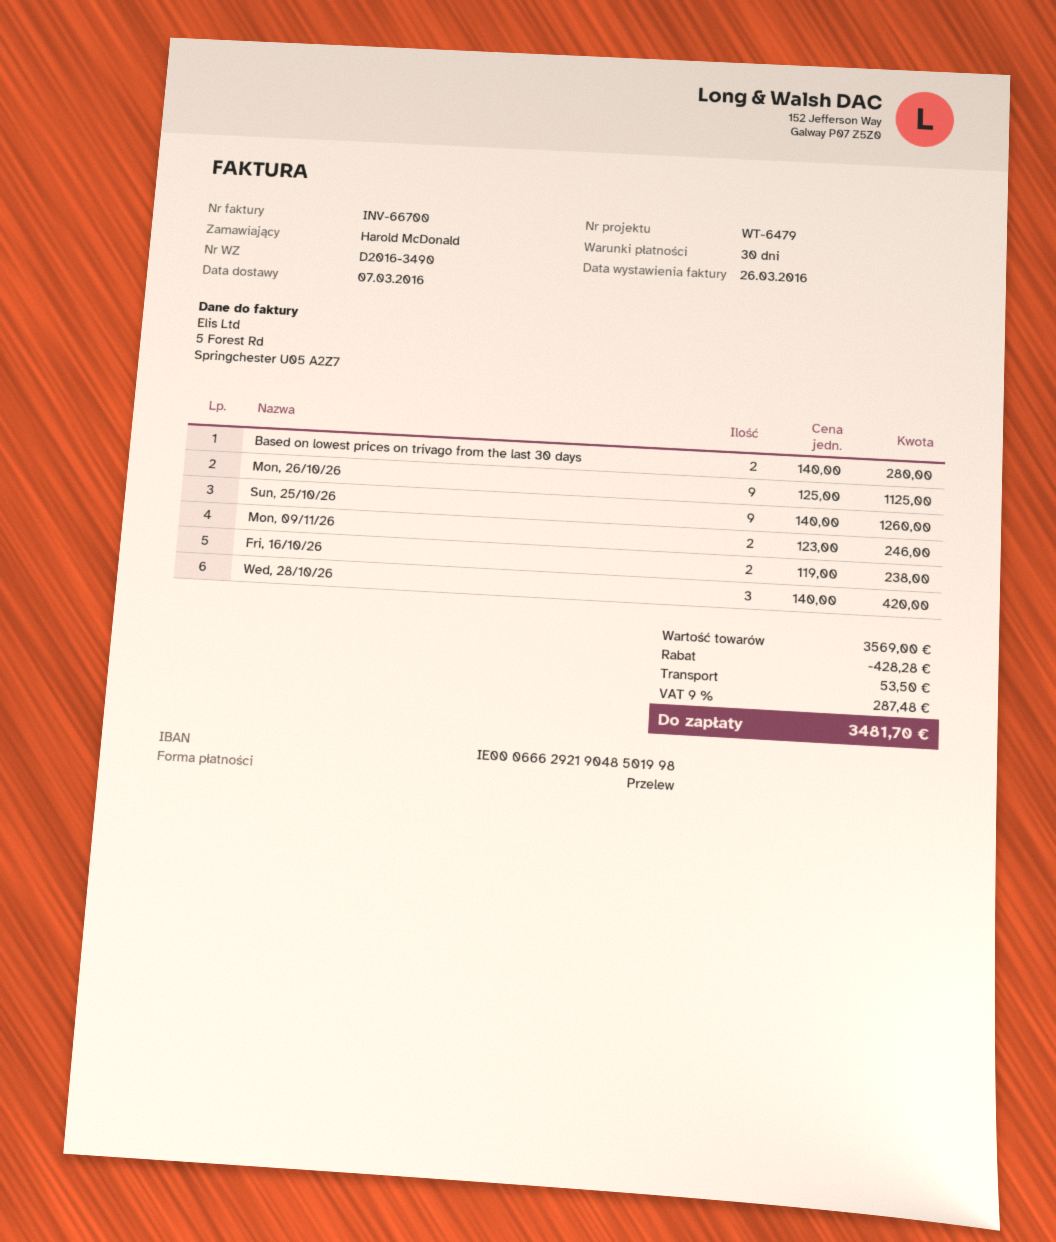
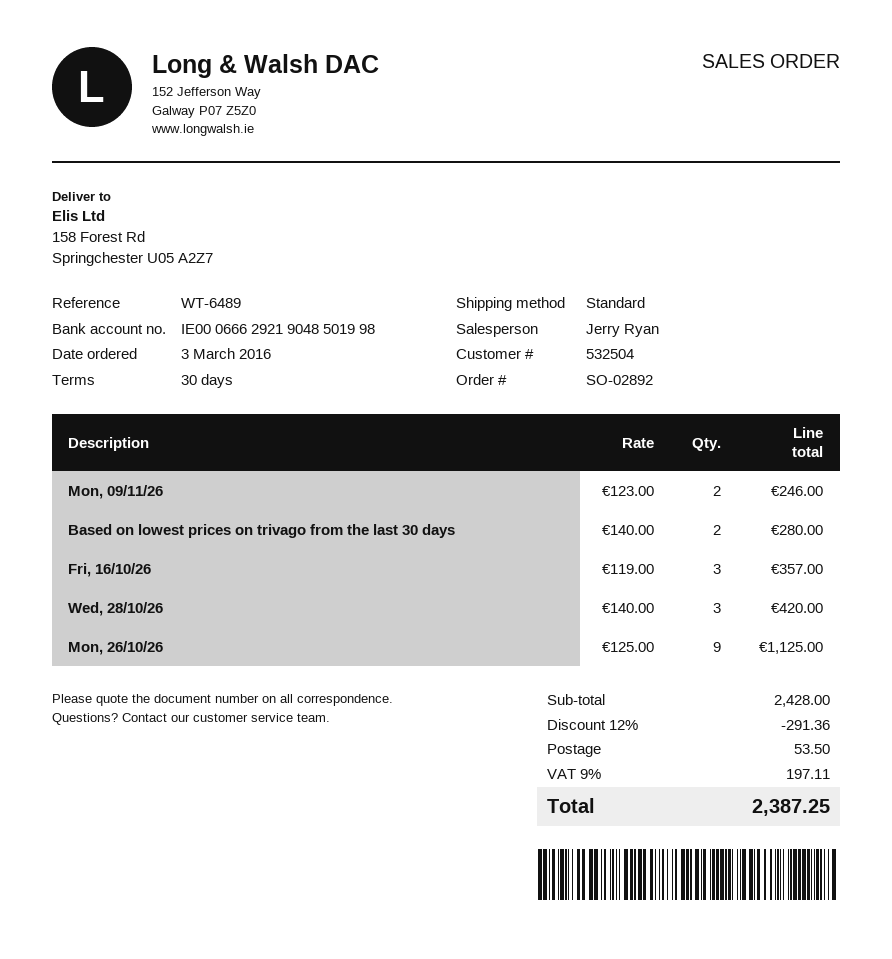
reference: WT-6479 -> WT-6489
Sun, 25/10/26: 9 x 140.00 = 1260.00 -> none
Fri, 16/10/26: 2 x 119.00 = 238.00 -> 3 x 119.00 = 357.00
subtotal: 3569.00 -> 2428.00
discount: 428.28 -> 291.36
tax: 9% = 287.48 -> 9% = 197.11
total: 3481.70 -> 2387.25

